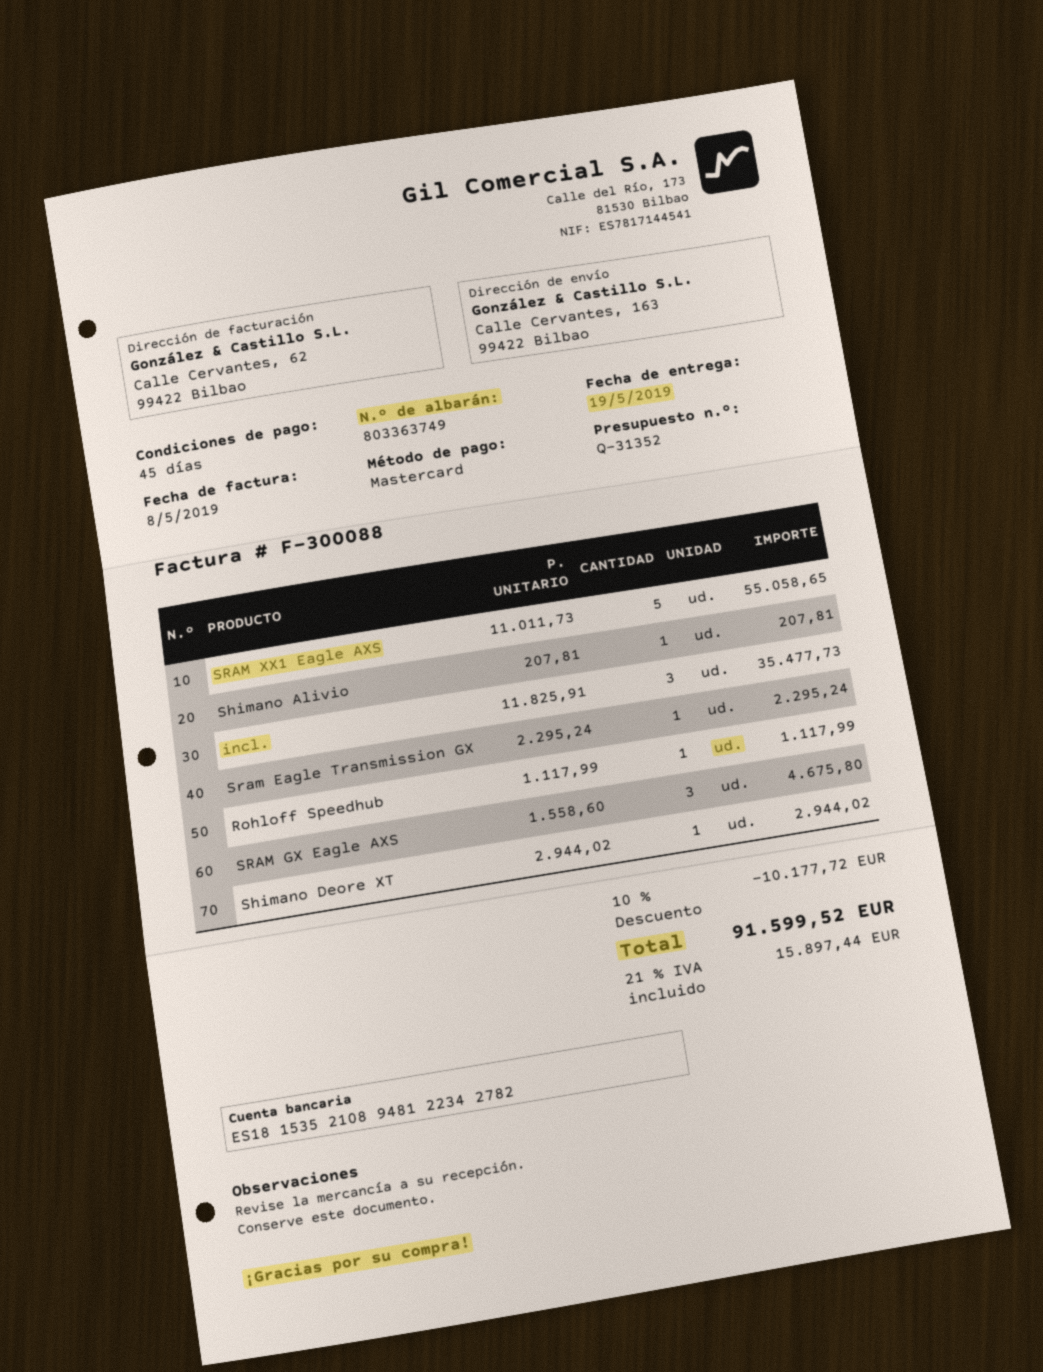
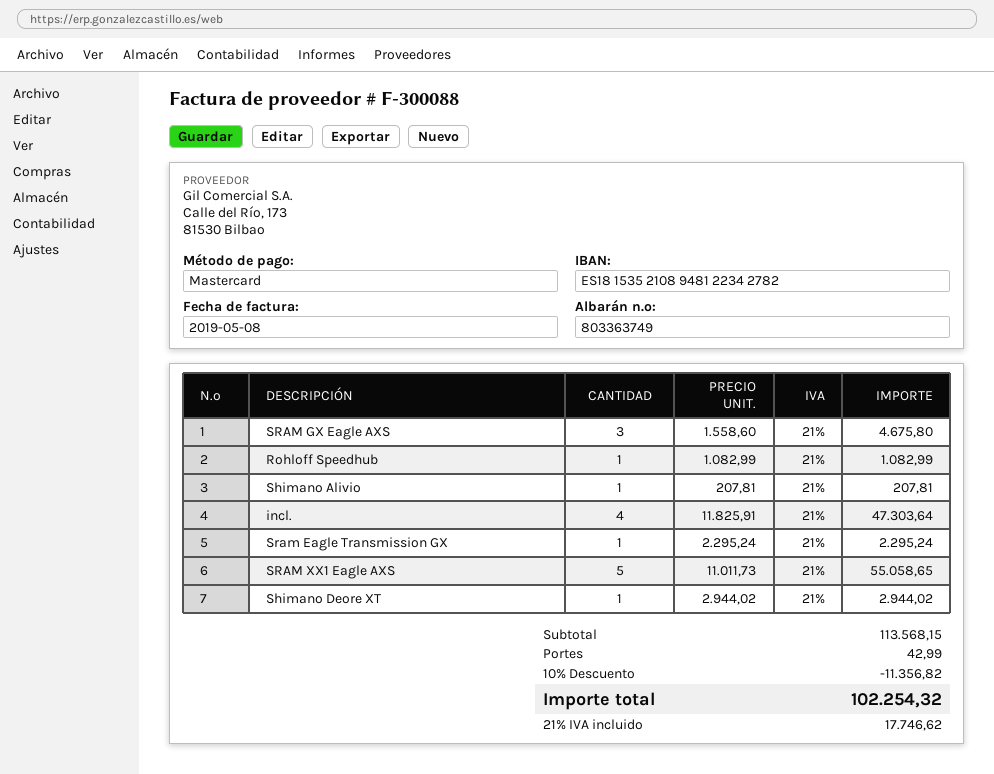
incl.: 3 x 11825.91 = 35477.73 -> 4 x 11825.91 = 47303.64
Rohloff Speedhub: 1 x 1117.99 = 1117.99 -> 1 x 1082.99 = 1082.99
discount: 10% = 10177.72 -> 10% = 11356.82
shipping: none -> 42.99
tax: 21% = 15897.44 -> 21% = 17746.62
total: 91599.52 -> 102254.32

